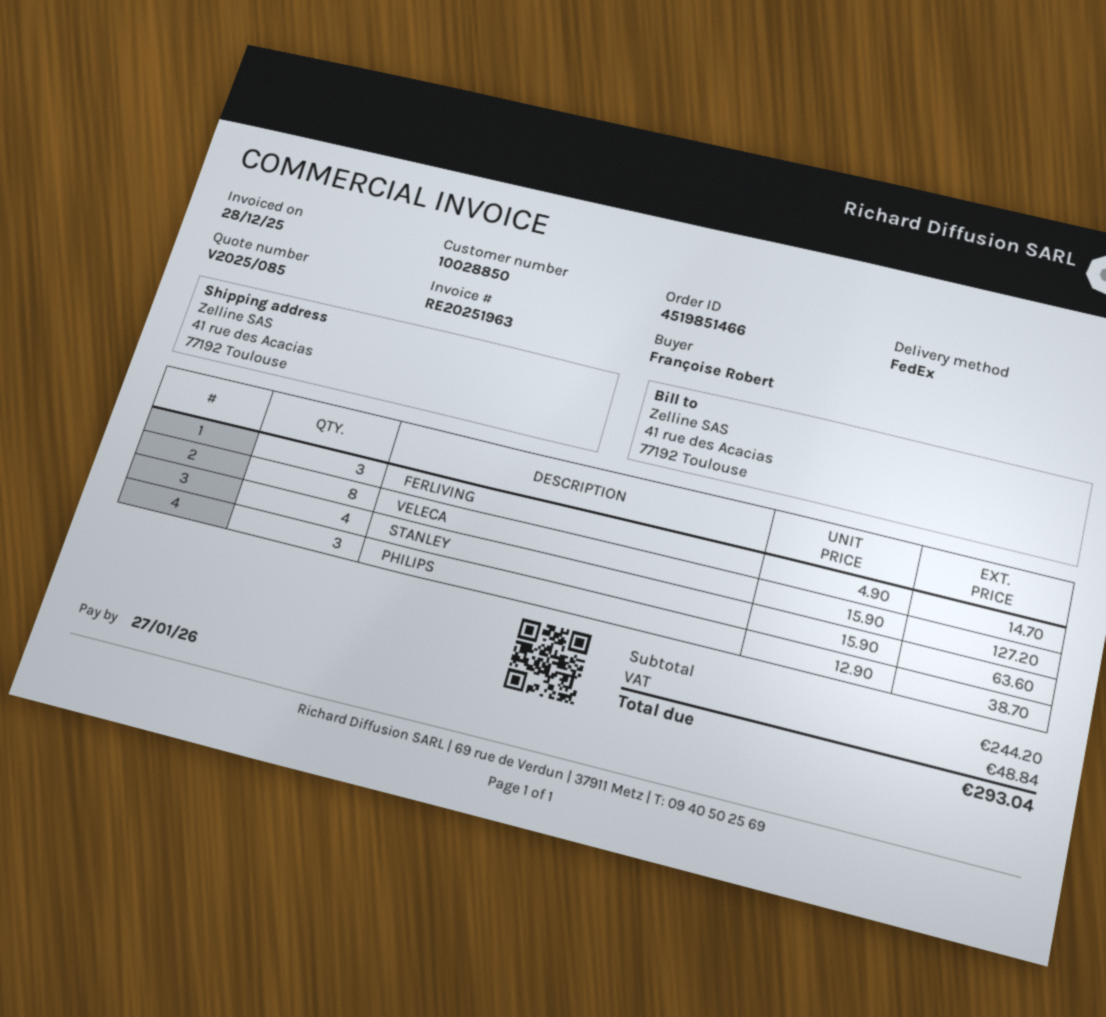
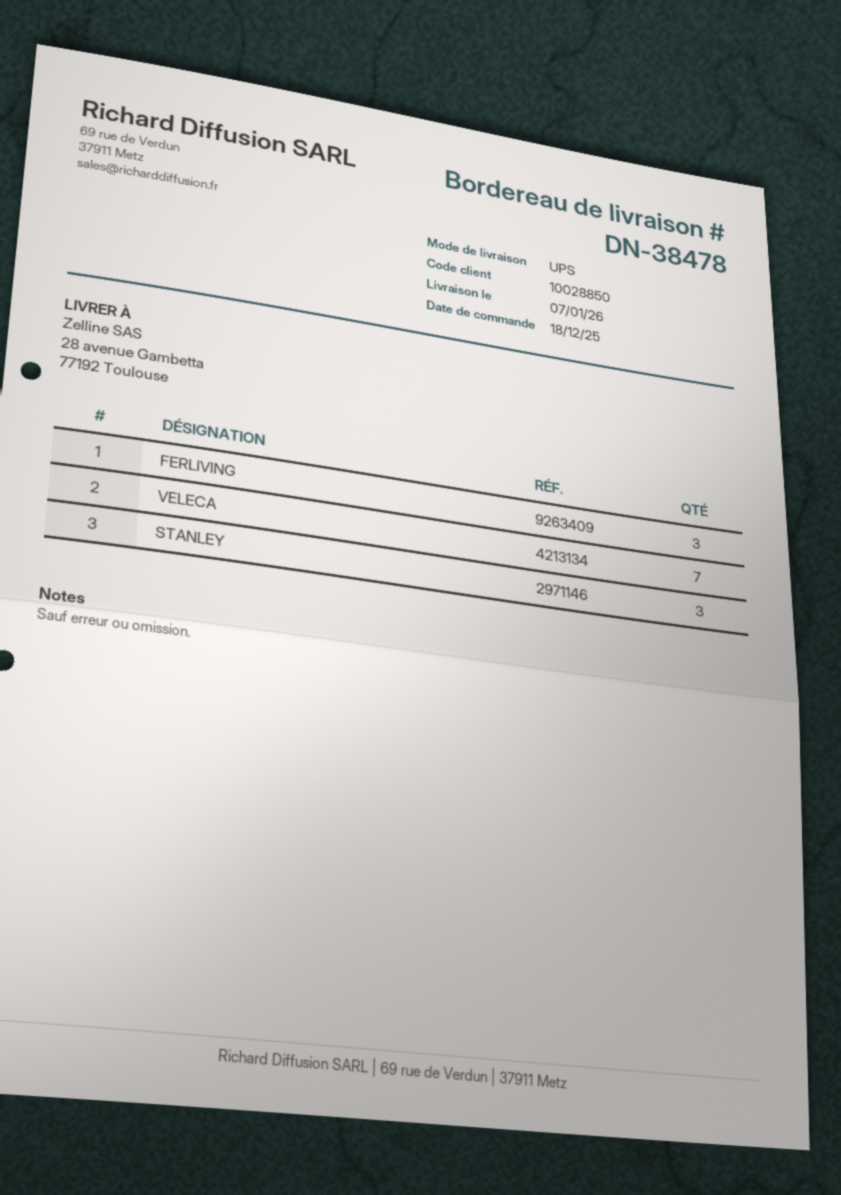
shipping method: FedEx -> UPS
ship to: 41 rue des Acacias, 77192 Toulouse -> 28 avenue Gambetta, 77192 Toulouse
VELECA: 8 -> 7
STANLEY: 4 -> 3
PHILIPS: 3 -> none

